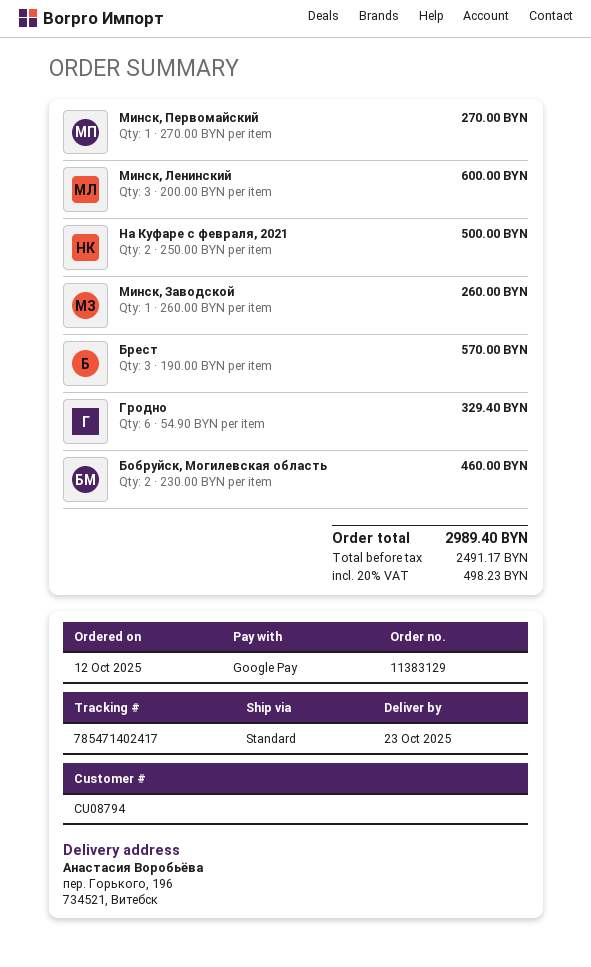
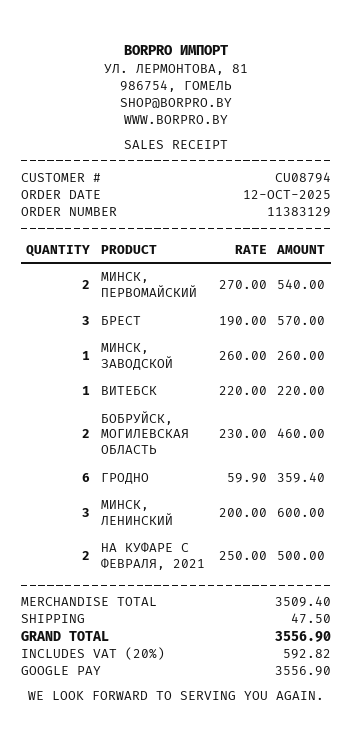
Минск, Первомайский: 1 x 270.00 = 270.00 -> 2 x 270.00 = 540.00
Гродно: 6 x 54.90 = 329.40 -> 6 x 59.90 = 359.40
ВИТЕБСК: none -> 1 x 220.00 = 220.00
shipping: none -> 47.50
tax: 20% = 498.23 -> 20% = 592.82
total: 2989.40 -> 3556.90

